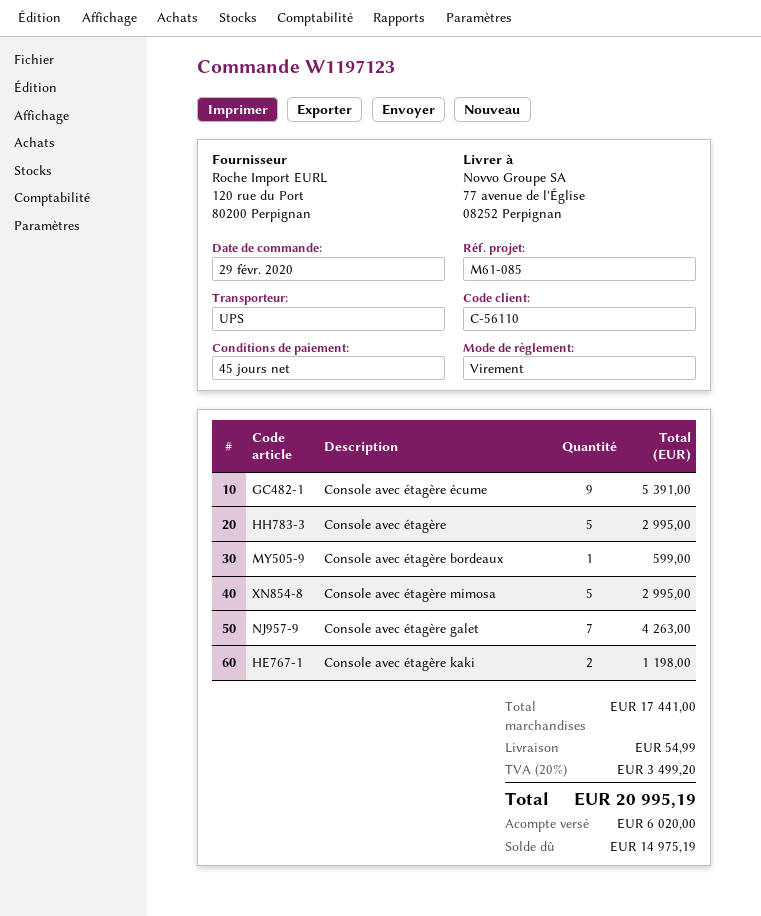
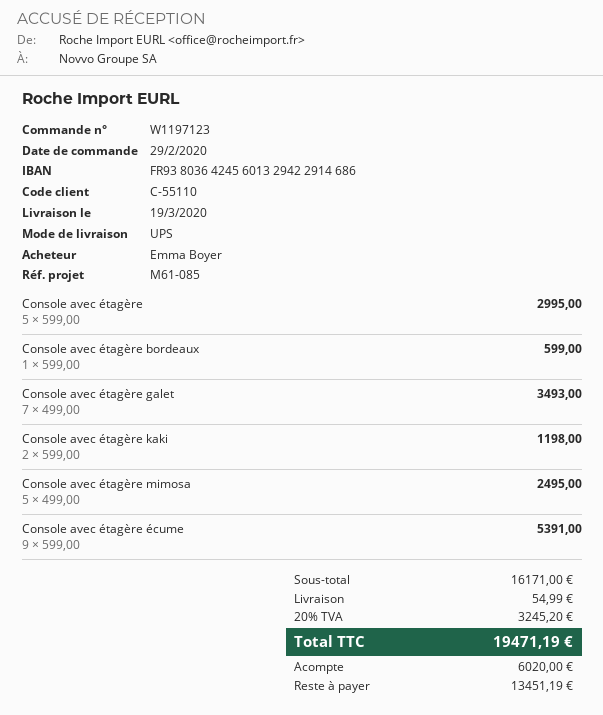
customer number: C-56110 -> C-55110
Console avec étagère mimosa: 5 for 2995.00 -> 5 for 2495.00
Console avec étagère galet: 7 for 4263.00 -> 7 for 3493.00
subtotal: 17441.00 -> 16171.00
tax: 20% = 3499.20 -> 20% = 3245.20
total: 20995.19 -> 19471.19
balance: 14975.19 -> 13451.19

